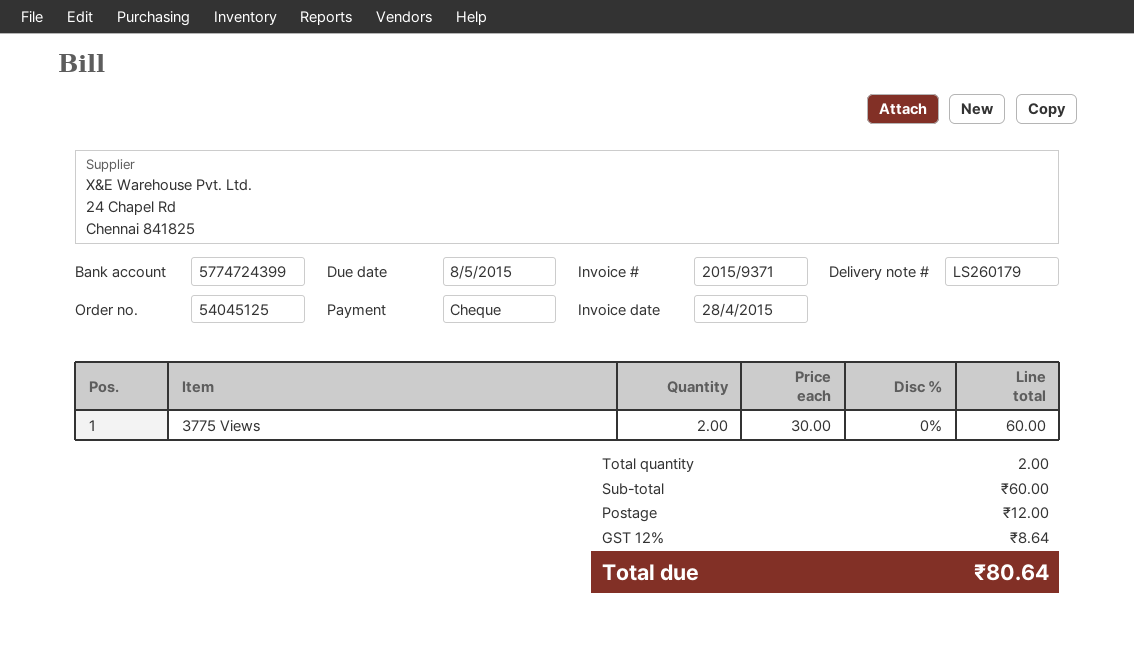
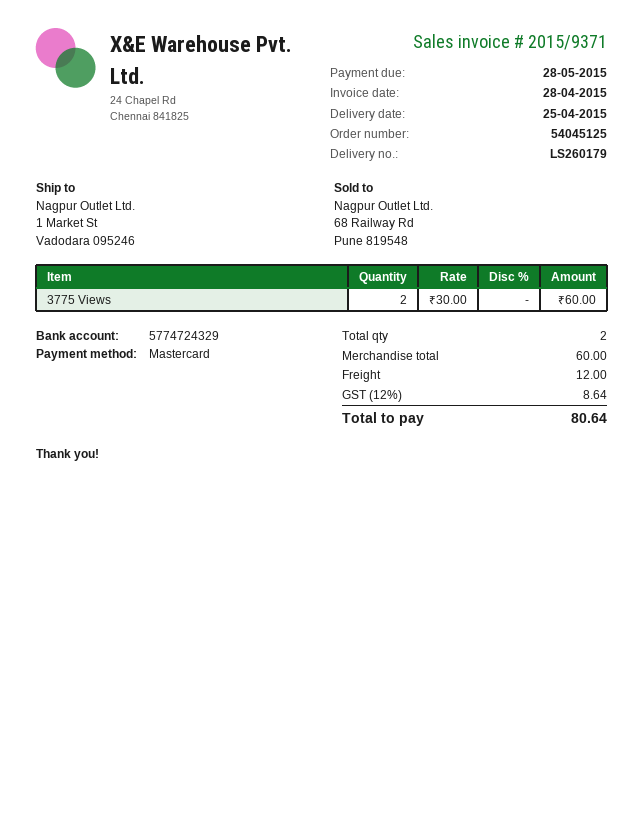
due date: 2015-05-08 -> 2015-05-28
payment method: cheque -> Mastercard
bank account: 5774724399 -> 5774724329

